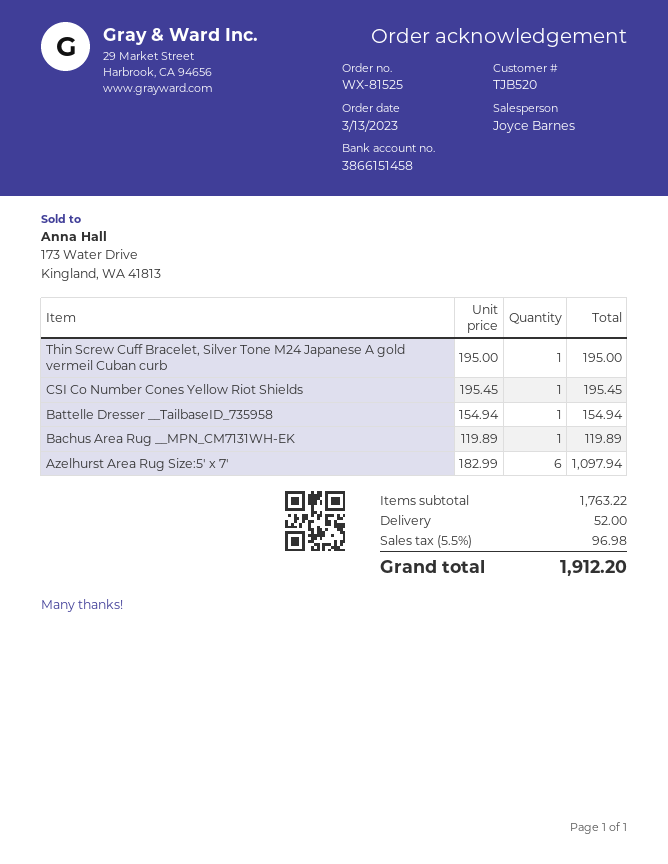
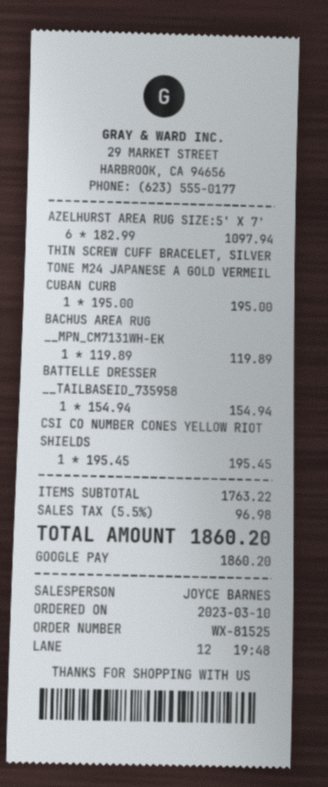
order date: 2023-03-13 -> 2023-03-10
shipping: 52.00 -> none
total: 1912.20 -> 1860.20

